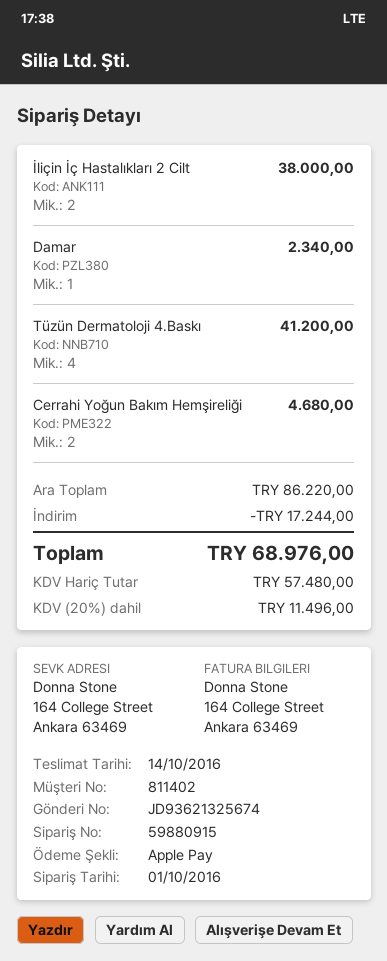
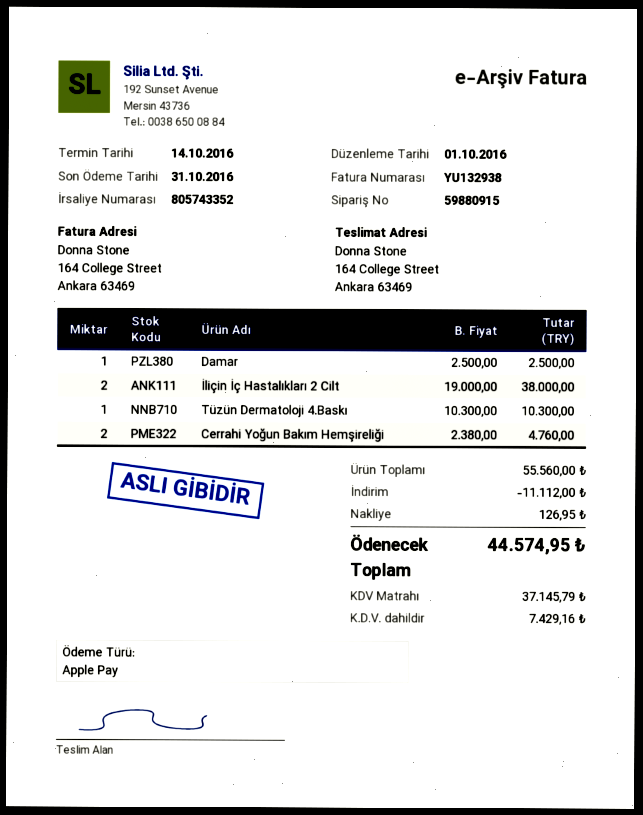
Damar: 1 for 2340.00 -> 1 for 2500.00
Tüzün Dermatoloji 4.Baskı: 4 for 41200.00 -> 1 for 10300.00
Cerrahi Yoğun Bakım Hemşireliği: 2 for 4680.00 -> 2 for 4760.00
subtotal: 86220.00 -> 55560.00
discount: 17244.00 -> 11112.00
shipping: none -> 126.95
net: 57480.00 -> 37145.79
tax: 11496.00 -> 7429.16
total: 68976.00 -> 44574.95

